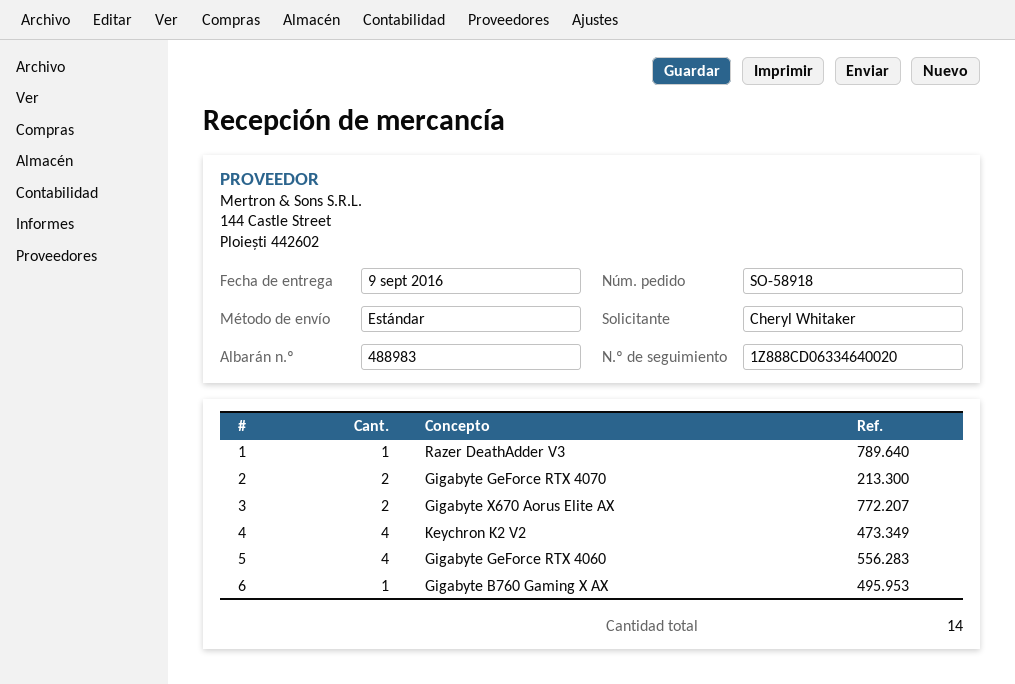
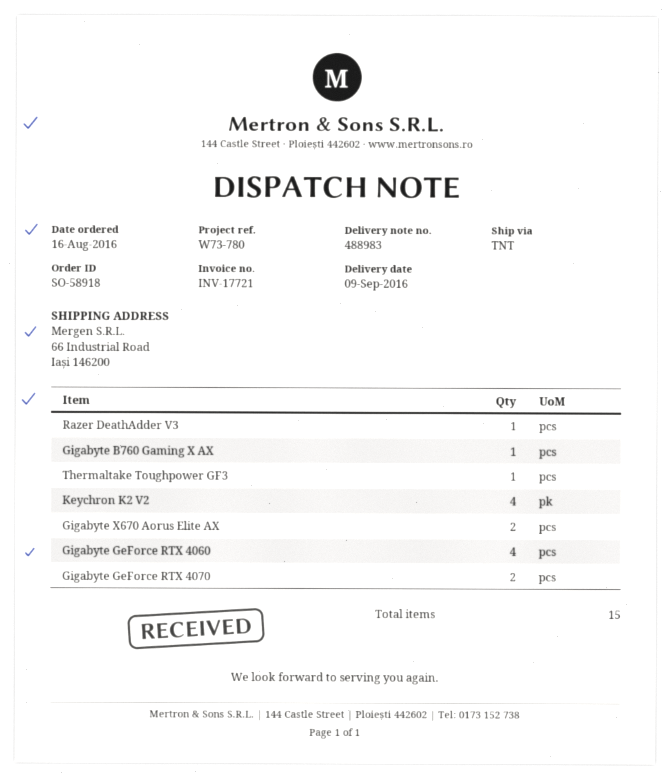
shipping method: standard -> TNT
Thermaltake Toughpower GF3: none -> 1
total quantity: 14 -> 15

